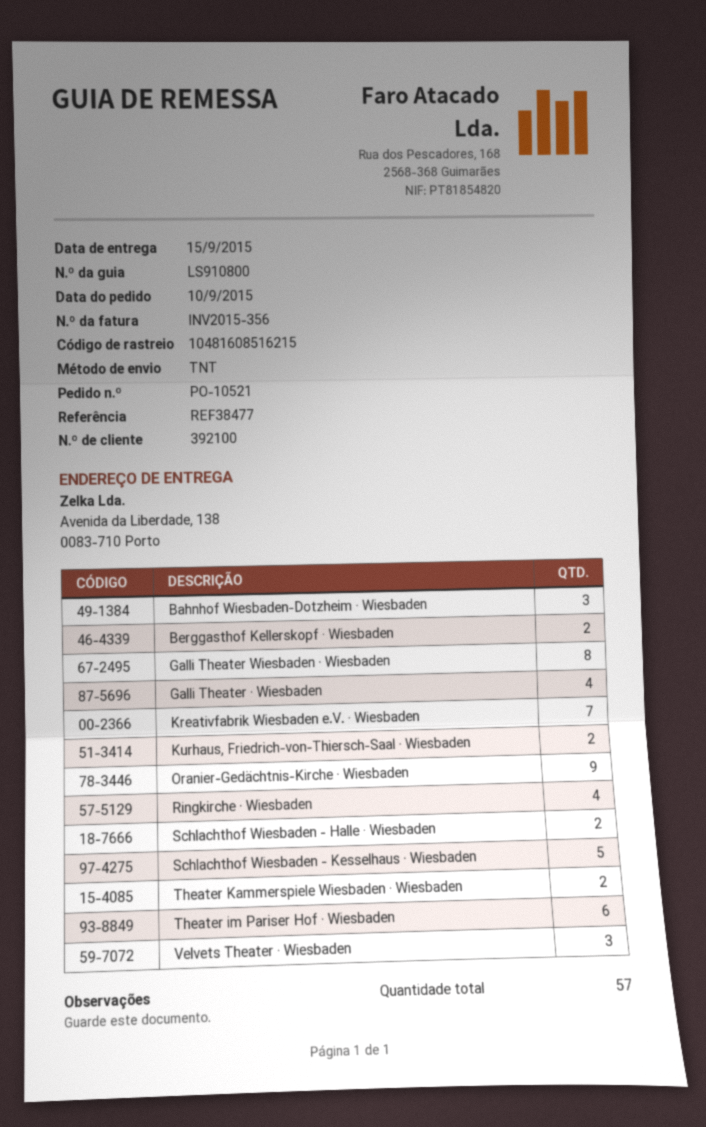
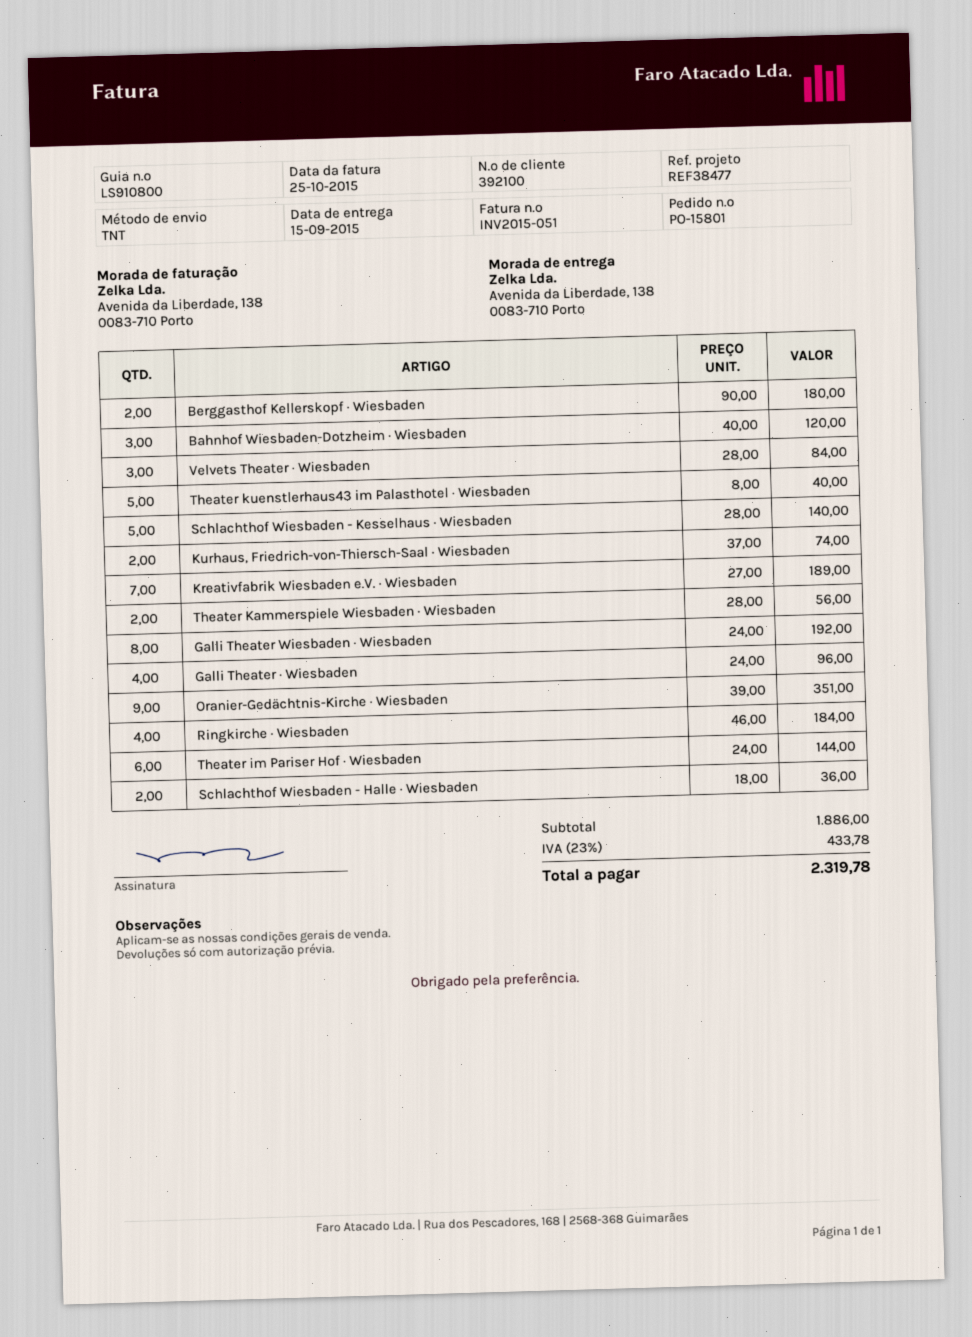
order number: PO-10521 -> PO-15801
invoice number: INV2015-356 -> INV2015-051
Theater kuenstlerhaus43 im Palasthotel · Wiesbaden: none -> 5

